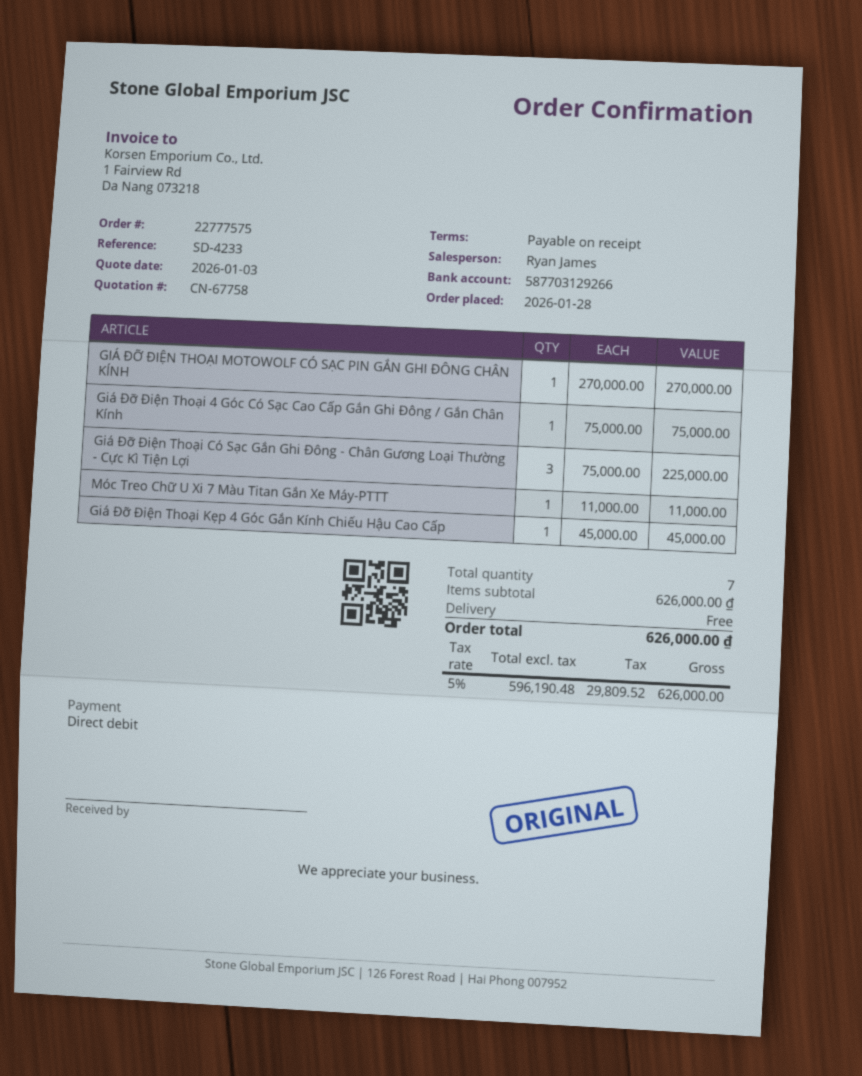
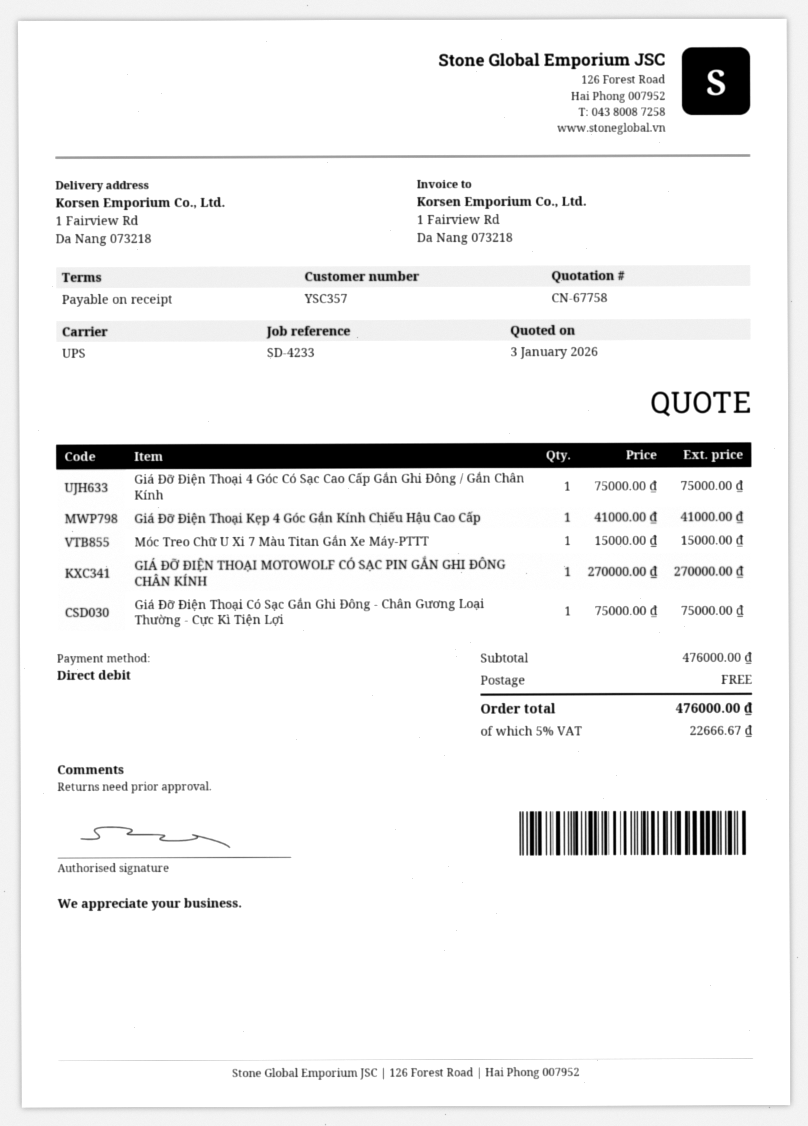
Giá Đỡ Điện Thoại Có Sạc Gắn Ghi Đông - Chân Gương Loại Thường - Cực Kì Tiện Lợi: 3 x 75000.00 = 225000.00 -> 1 x 75000.00 = 75000.00
Móc Treo Chữ U Xi 7 Màu Titan Gắn Xe Máy-PTTT: 1 x 11000.00 = 11000.00 -> 1 x 15000.00 = 15000.00
Giá Đỡ Điện Thoại Kẹp 4 Góc Gắn Kính Chiếu Hậu Cao Cấp: 1 x 45000.00 = 45000.00 -> 1 x 41000.00 = 41000.00
subtotal: 626000.00 -> 476000.00
tax: 5% = 29809.52 -> 5% = 22666.67
total: 626000.00 -> 476000.00

